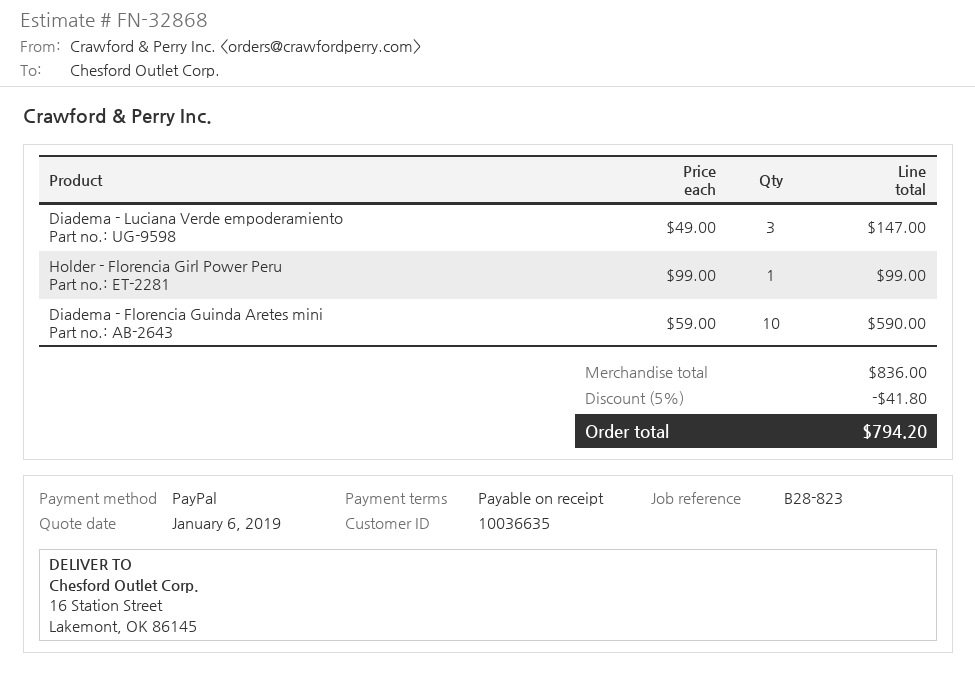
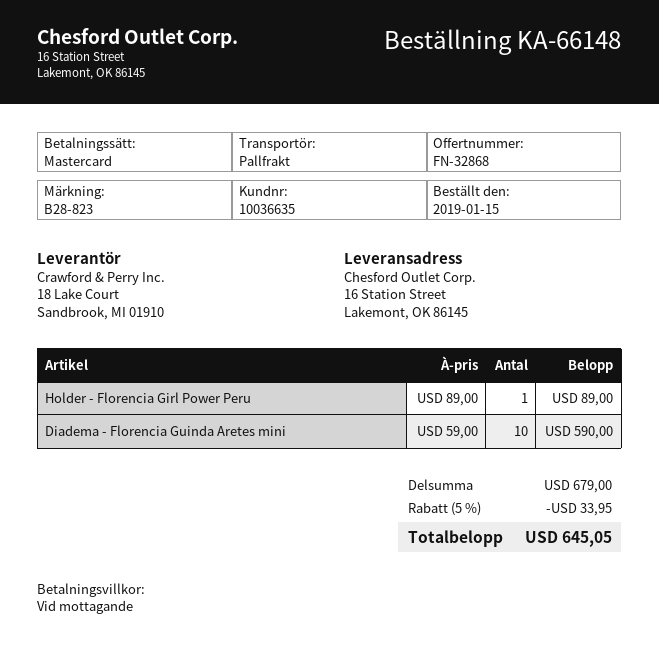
payment method: PayPal -> Mastercard
Diadema - Luciana Verde empoderamiento: 3 x 49.00 = 147.00 -> none
Holder - Florencia Girl Power Peru: 1 x 99.00 = 99.00 -> 1 x 89.00 = 89.00
subtotal: 836.00 -> 679.00
discount: 5% = 41.80 -> 5% = 33.95
total: 794.20 -> 645.05

